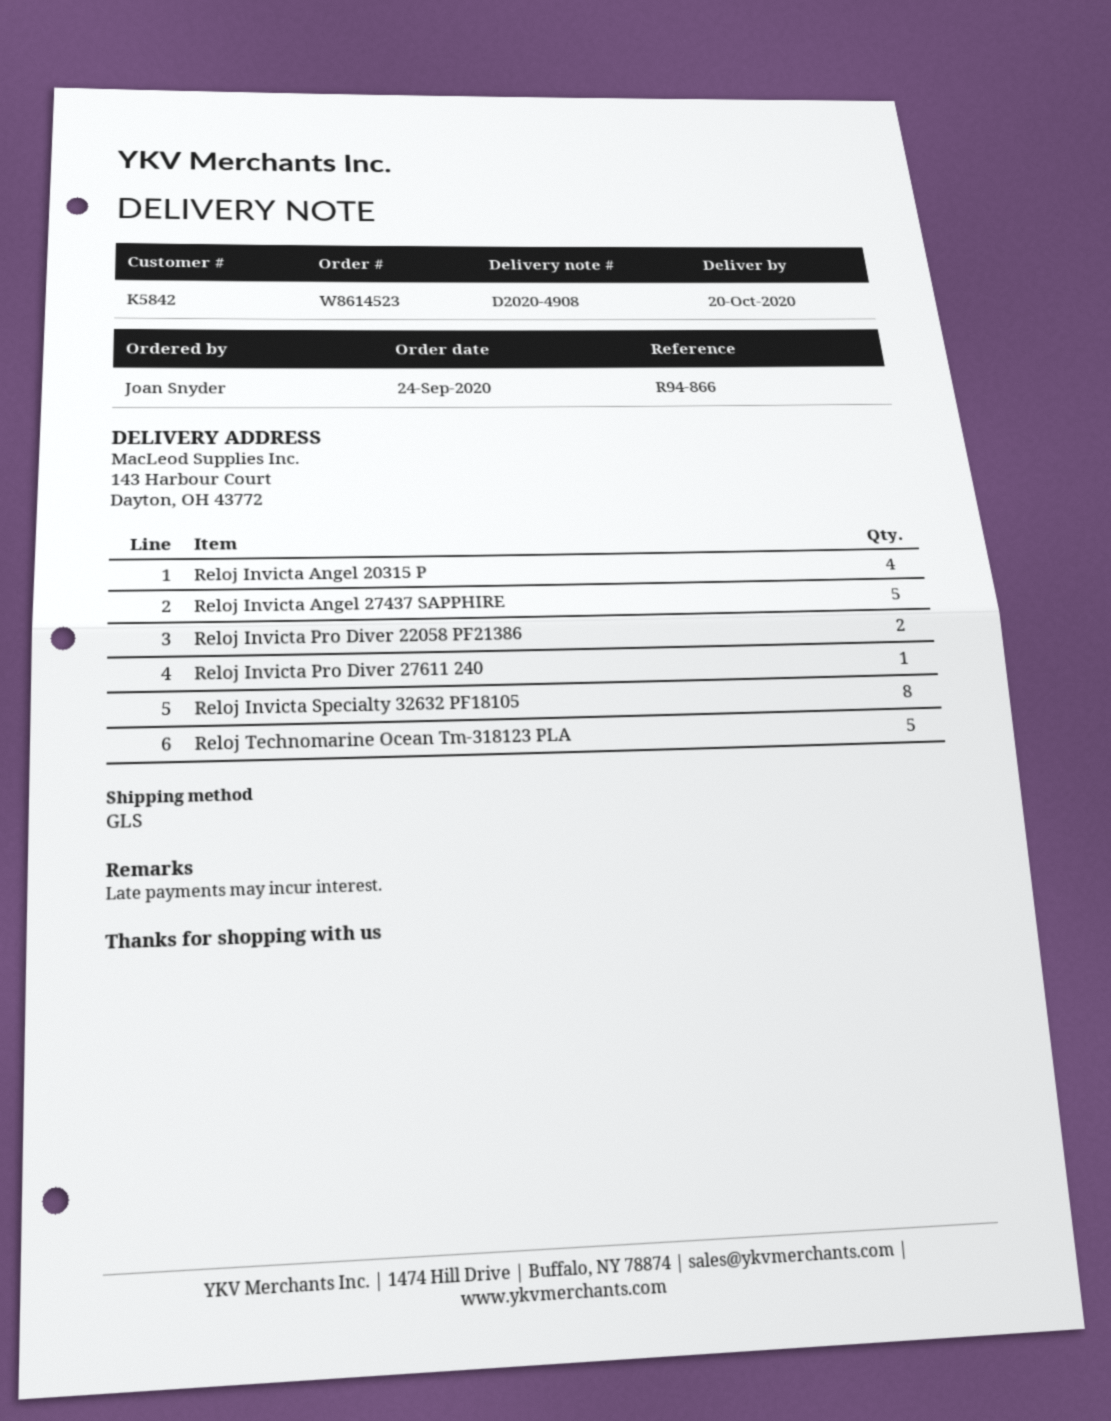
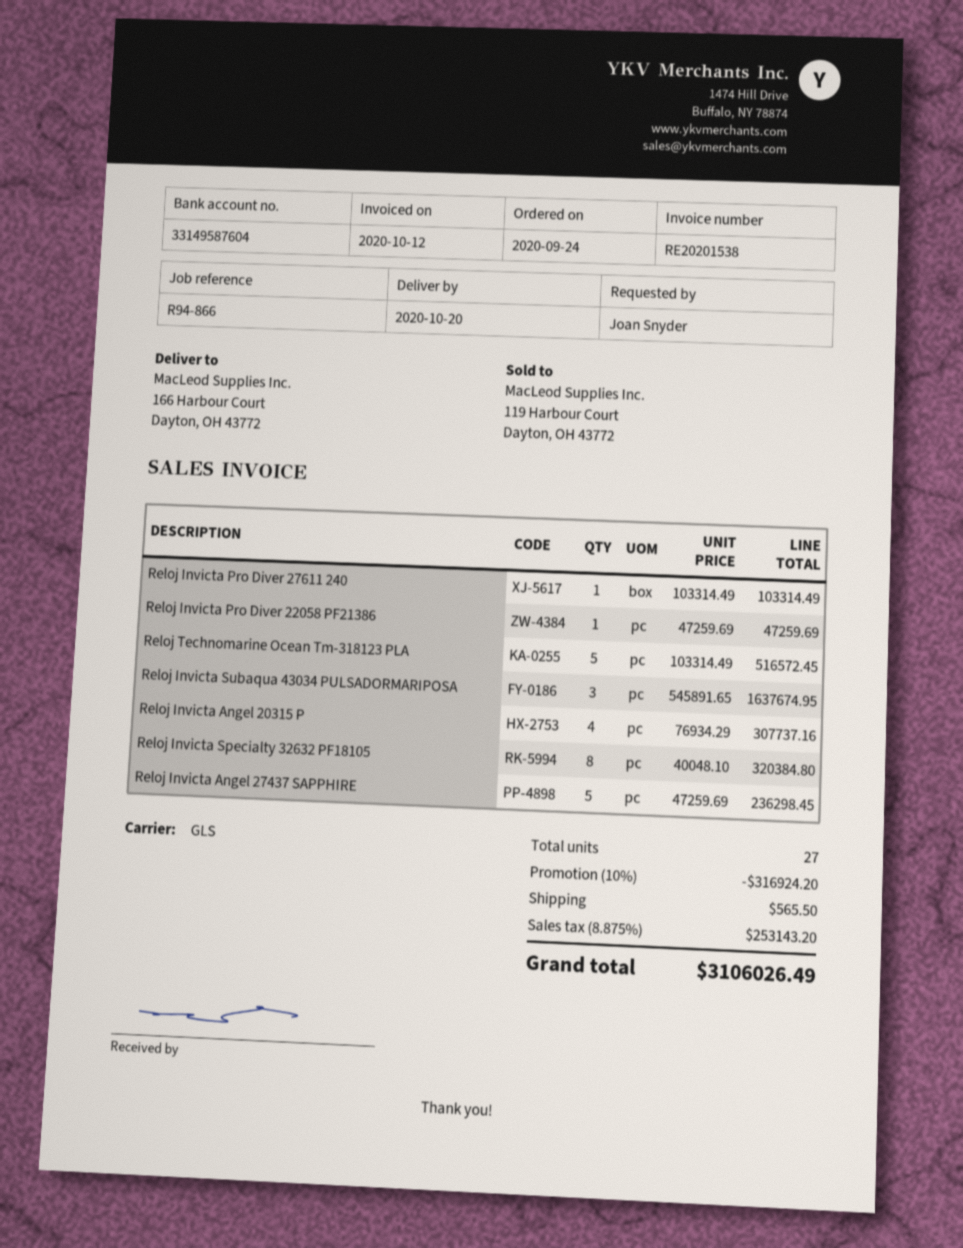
ship to: 143 Harbour Court, Dayton, OH 43772 -> 166 Harbour Court, Dayton, OH 43772
Reloj Invicta Pro Diver 22058 PF21386: 2 -> 1
Reloj Invicta Subaqua 43034 PULSADORMARIPOSA: none -> 3

